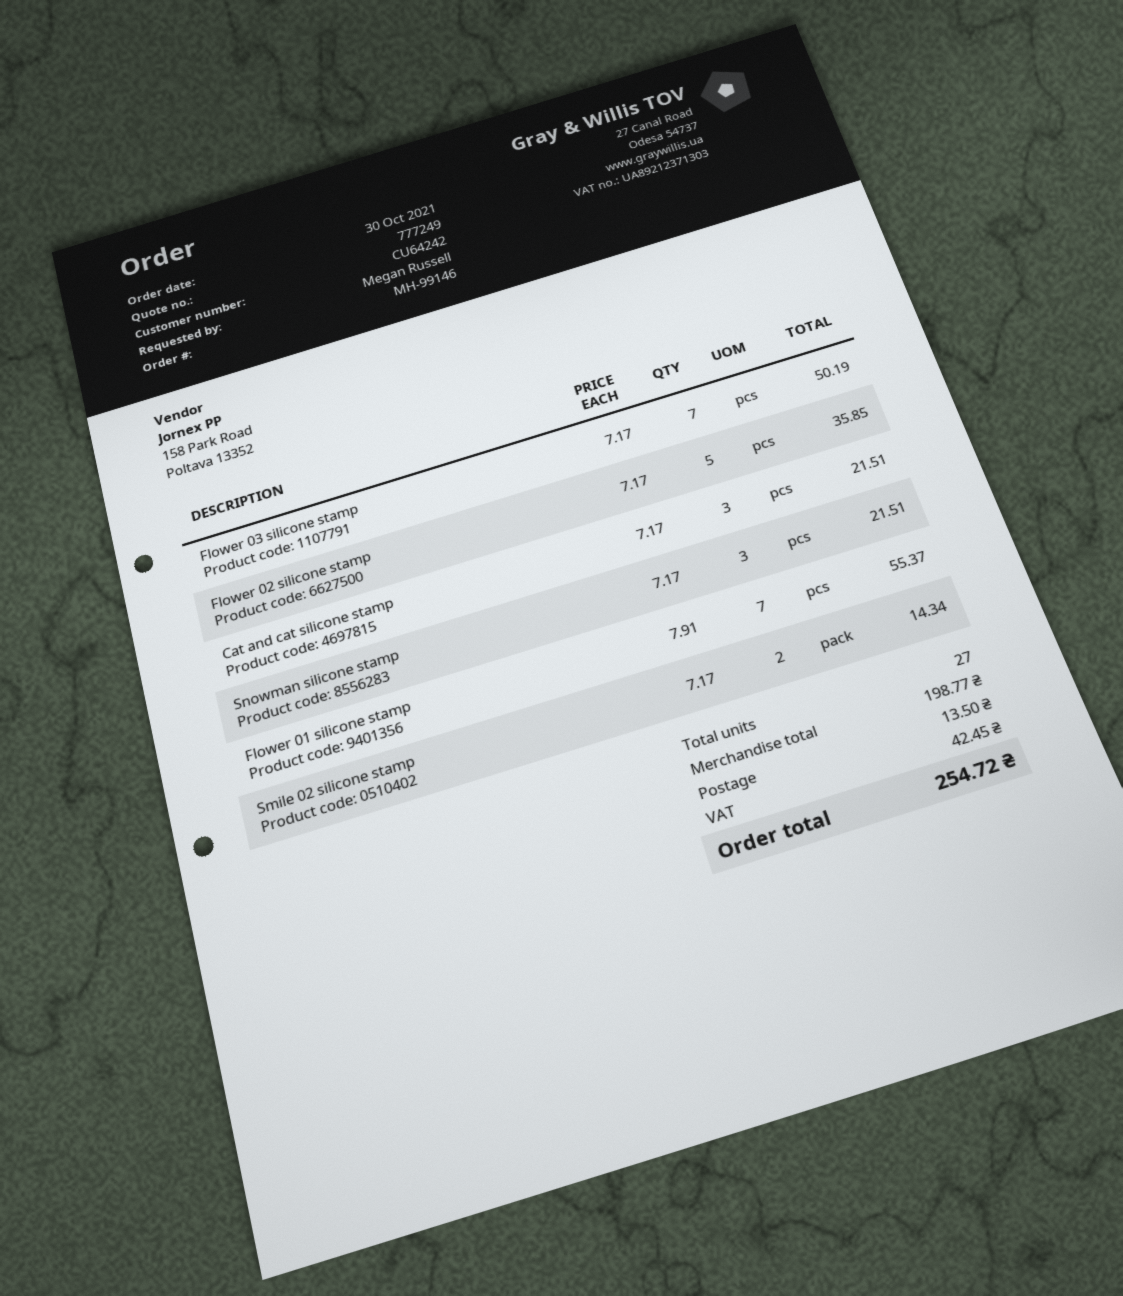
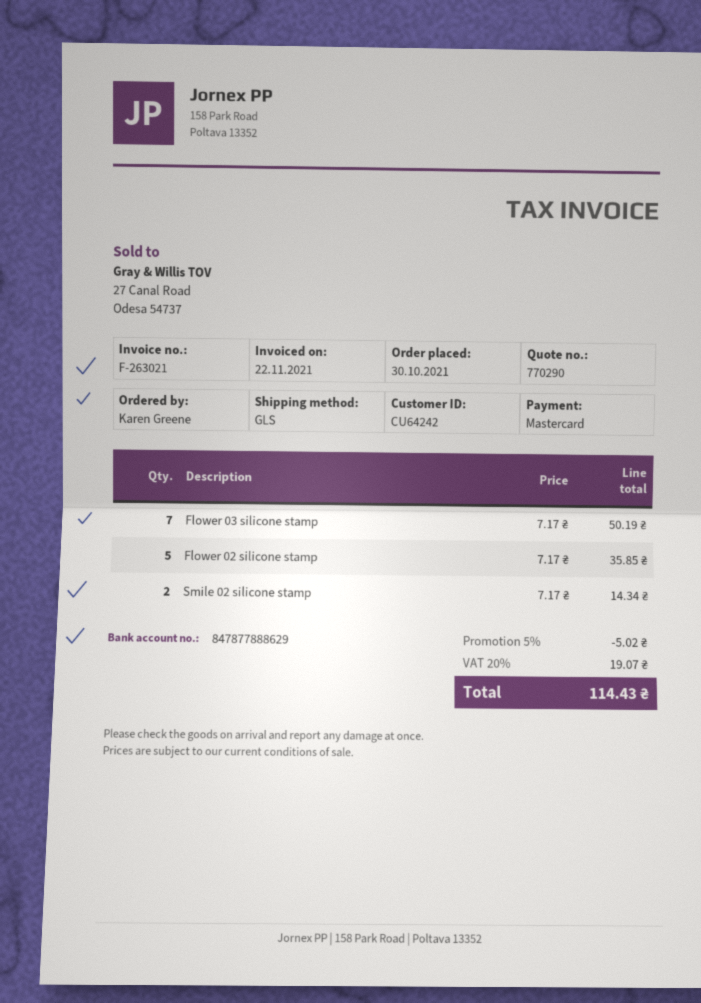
quote number: 777249 -> 770290
ordered by: Megan Russell -> Karen Greene
Cat and cat silicone stamp: 3 x 7.17 = 21.51 -> none
Snowman silicone stamp: 3 x 7.17 = 21.51 -> none
Flower 01 silicone stamp: 7 x 7.91 = 55.37 -> none
discount: none -> 5% = 5.02
shipping: 13.50 -> none
tax: 42.45 -> 19.07
total: 254.72 -> 114.43

